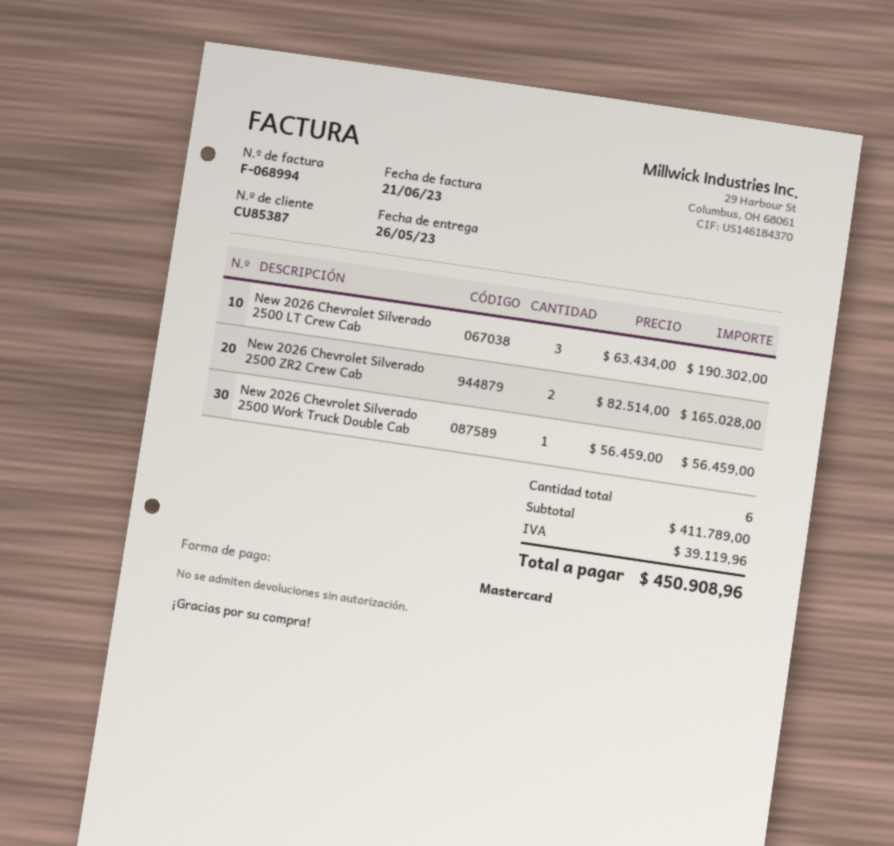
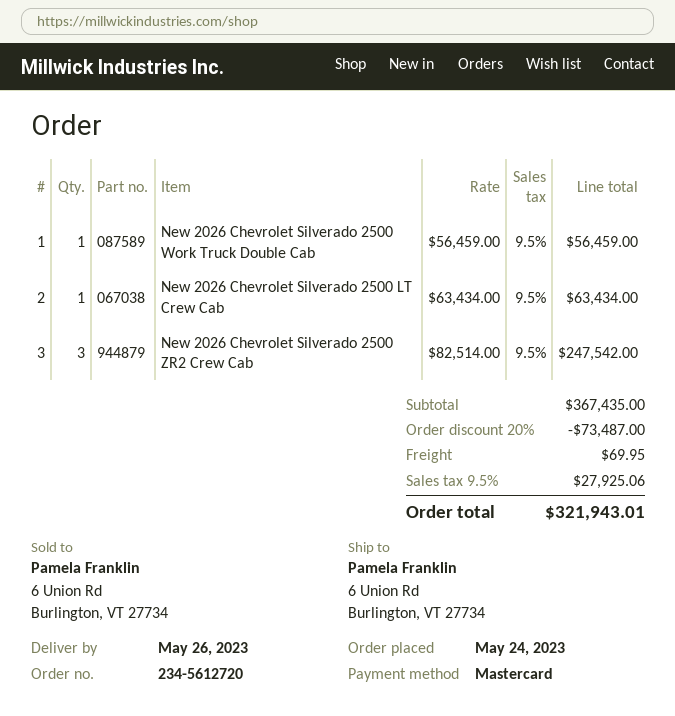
New 2026 Chevrolet Silverado 2500 LT Crew Cab: 3 x 63434.00 = 190302.00 -> 1 x 63434.00 = 63434.00
New 2026 Chevrolet Silverado 2500 ZR2 Crew Cab: 2 x 82514.00 = 165028.00 -> 3 x 82514.00 = 247542.00
subtotal: 411789.00 -> 367435.00
discount: none -> 20% = 73487.00
shipping: none -> 69.95
tax: 39119.96 -> 27925.06
total: 450908.96 -> 321943.01

